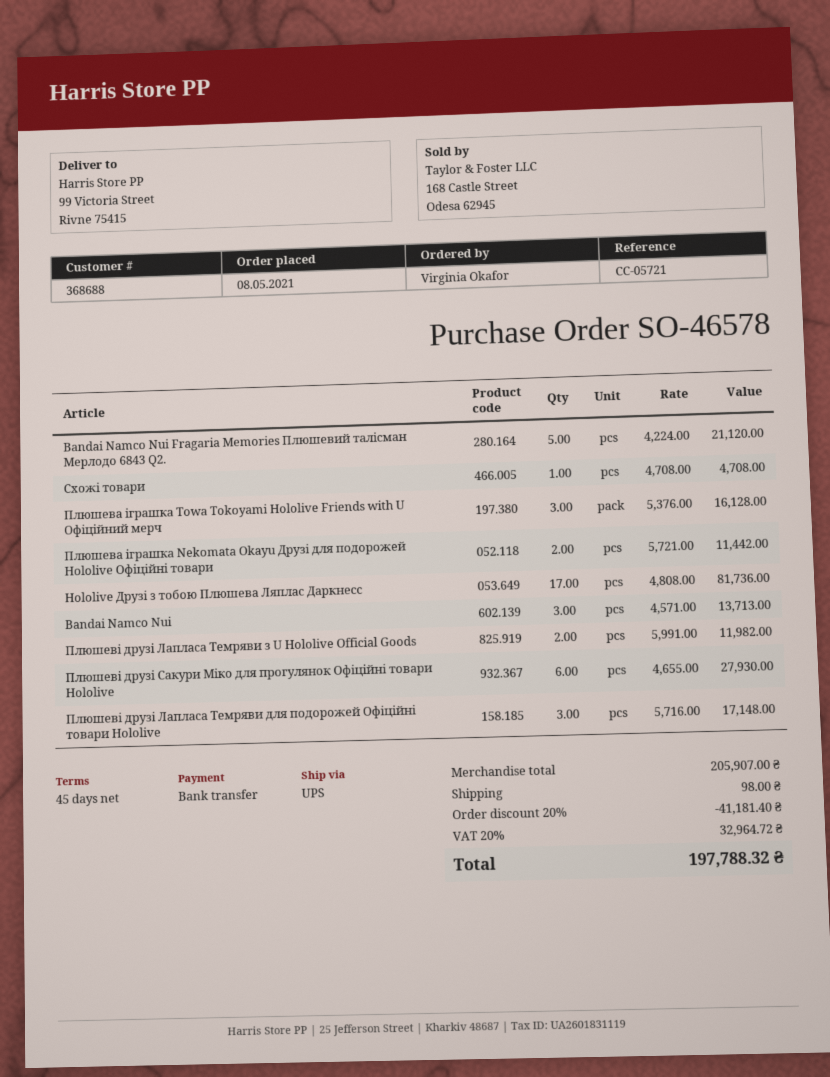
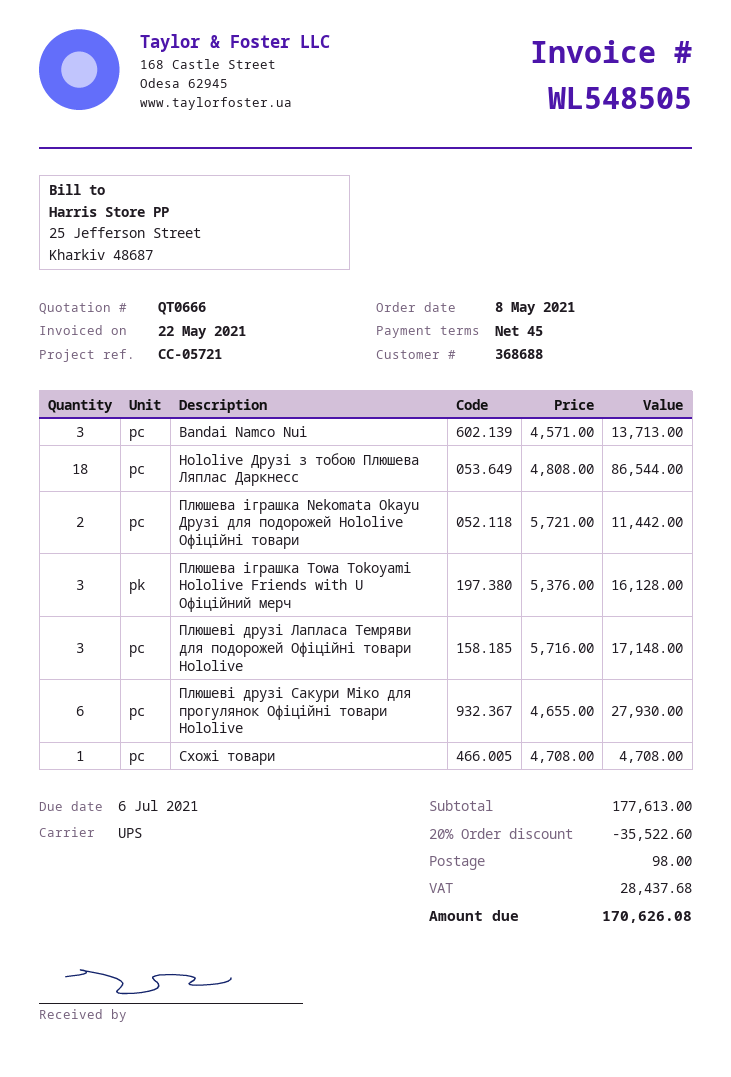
Bandai Namco Nui Fragaria Memories Плюшевий талісман Мерлодо 6843 Q2.: 5 x 4224.00 = 21120.00 -> none
Hololive Друзі з тобою Плюшева Ляплас Даркнесс: 17 x 4808.00 = 81736.00 -> 18 x 4808.00 = 86544.00
Плюшеві друзі Лапласа Темряви з U Hololive Official Goods: 2 x 5991.00 = 11982.00 -> none
subtotal: 205907.00 -> 177613.00
discount: 20% = 41181.40 -> 20% = 35522.60
tax: 32964.72 -> 28437.68
total: 197788.32 -> 170626.08

